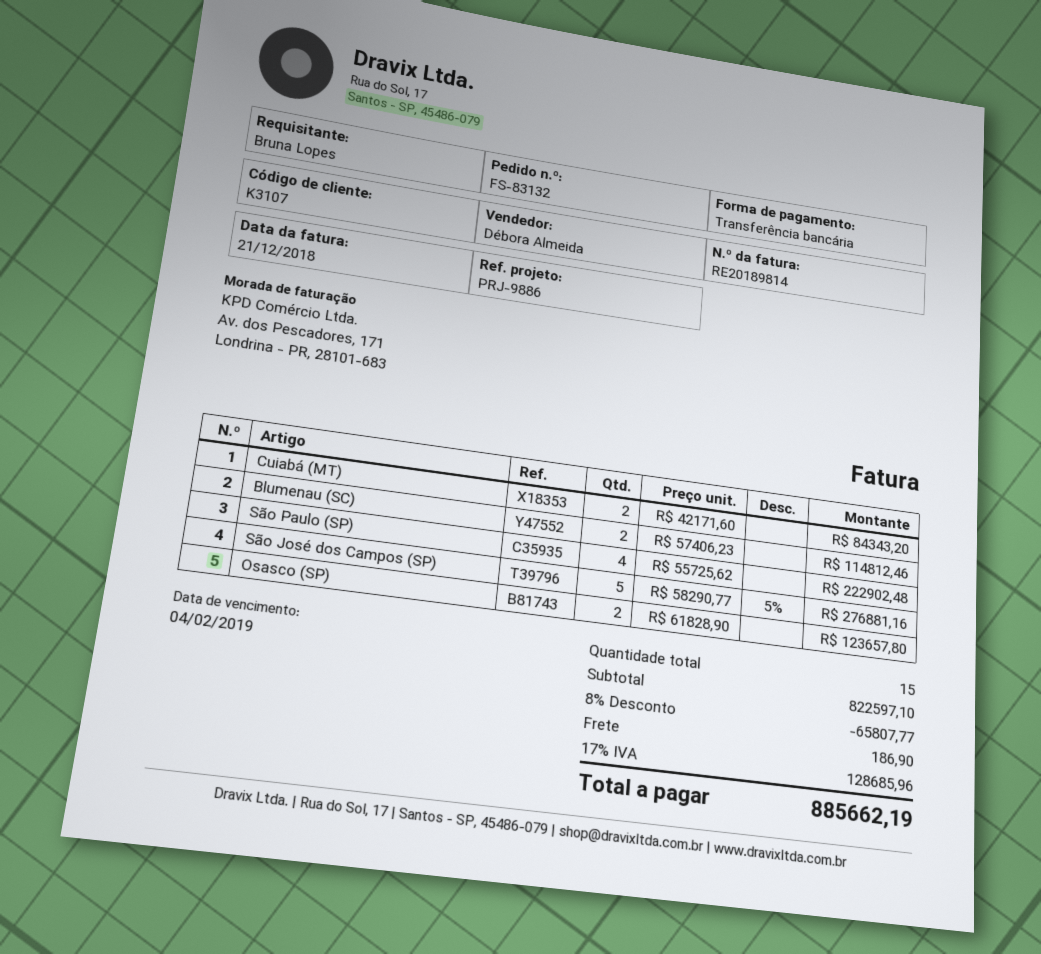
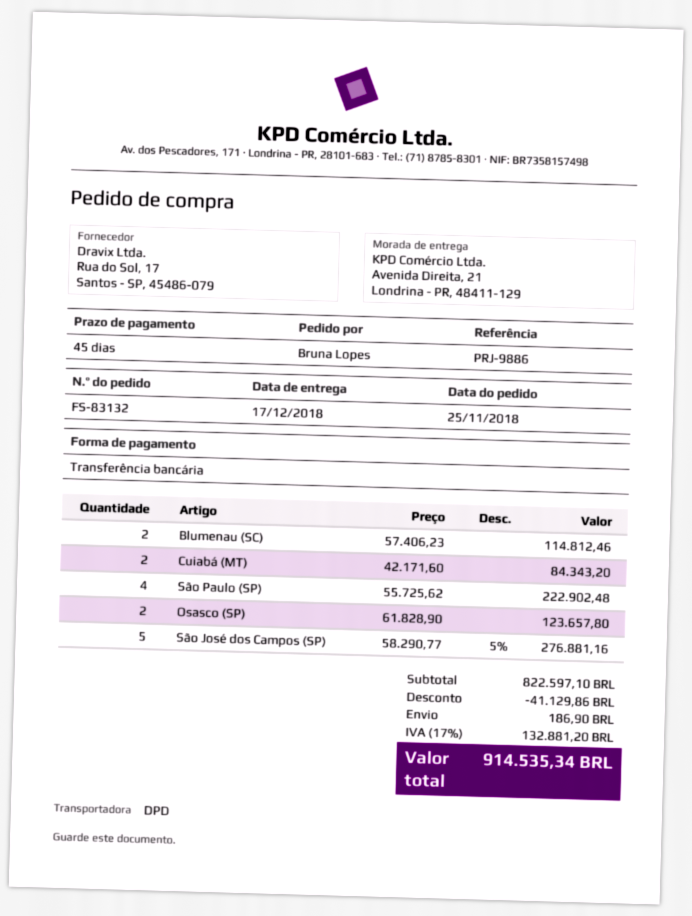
discount: 65807.77 -> 41129.86
tax: 17% = 128685.96 -> 17% = 132881.20
total: 885662.19 -> 914535.34

